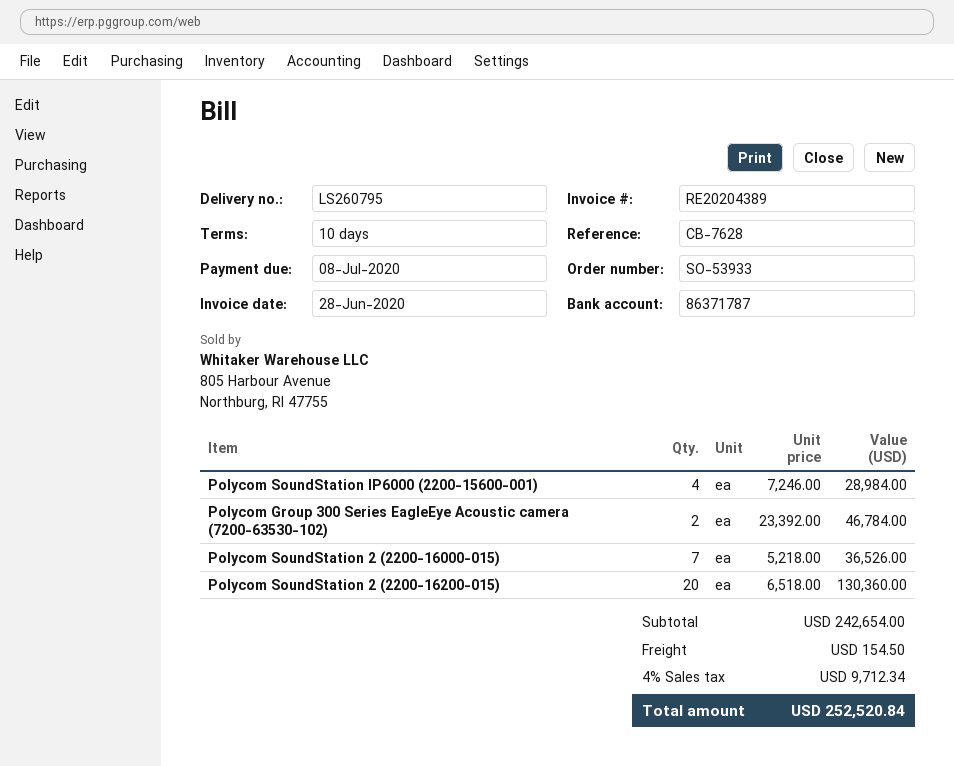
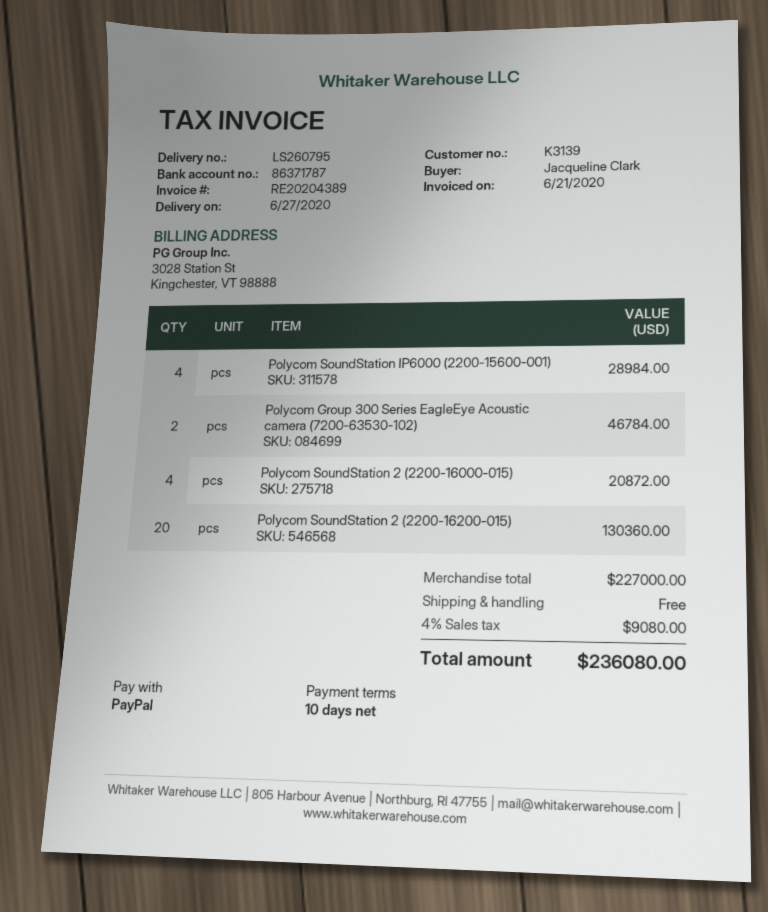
invoice date: 2020-06-28 -> 2020-06-21
Polycom SoundStation 2 (2200-16000-015): 7 for 36526.00 -> 4 for 20872.00
subtotal: 242654.00 -> 227000.00
shipping: 154.50 -> 0.00
tax: 4% = 9712.34 -> 4% = 9080.00
total: 252520.84 -> 236080.00

